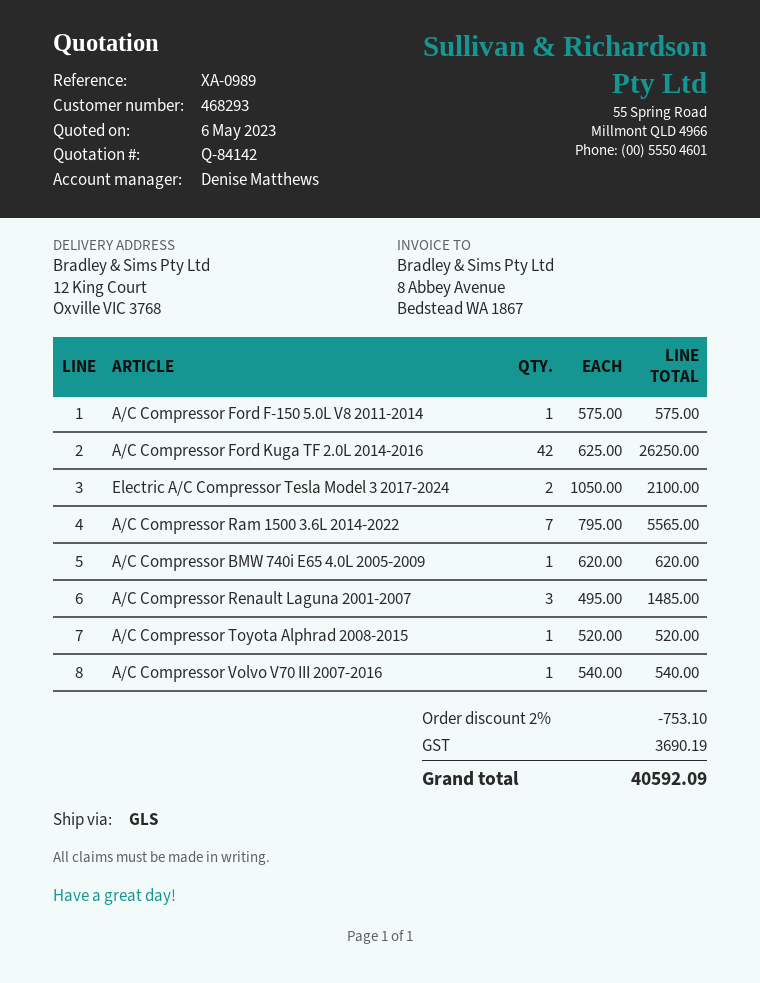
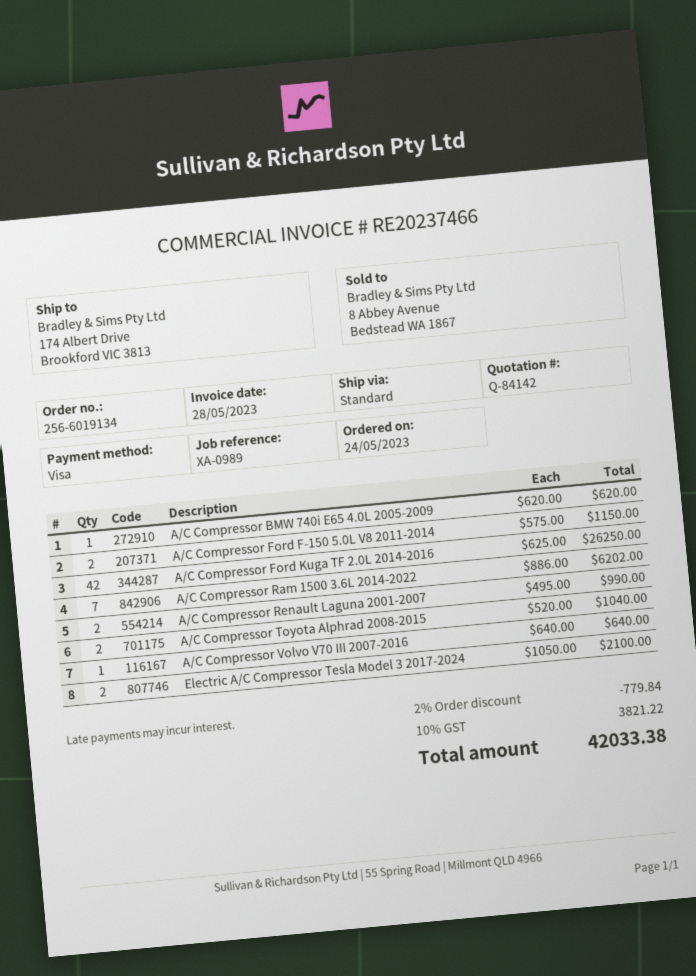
shipping method: GLS -> standard
ship to: 12 King Court, Oxville VIC 3768 -> 174 Albert Drive, Brookford VIC 3813
A/C Compressor Ford F-150 5.0L V8 2011-2014: 1 x 575.00 = 575.00 -> 2 x 575.00 = 1150.00
A/C Compressor Ram 1500 3.6L 2014-2022: 7 x 795.00 = 5565.00 -> 7 x 886.00 = 6202.00
A/C Compressor Renault Laguna 2001-2007: 3 x 495.00 = 1485.00 -> 2 x 495.00 = 990.00
A/C Compressor Toyota Alphrad 2008-2015: 1 x 520.00 = 520.00 -> 2 x 520.00 = 1040.00
A/C Compressor Volvo V70 III 2007-2016: 1 x 540.00 = 540.00 -> 1 x 640.00 = 640.00
discount: 2% = 753.10 -> 2% = 779.84
tax: 3690.19 -> 3821.22
total: 40592.09 -> 42033.38

